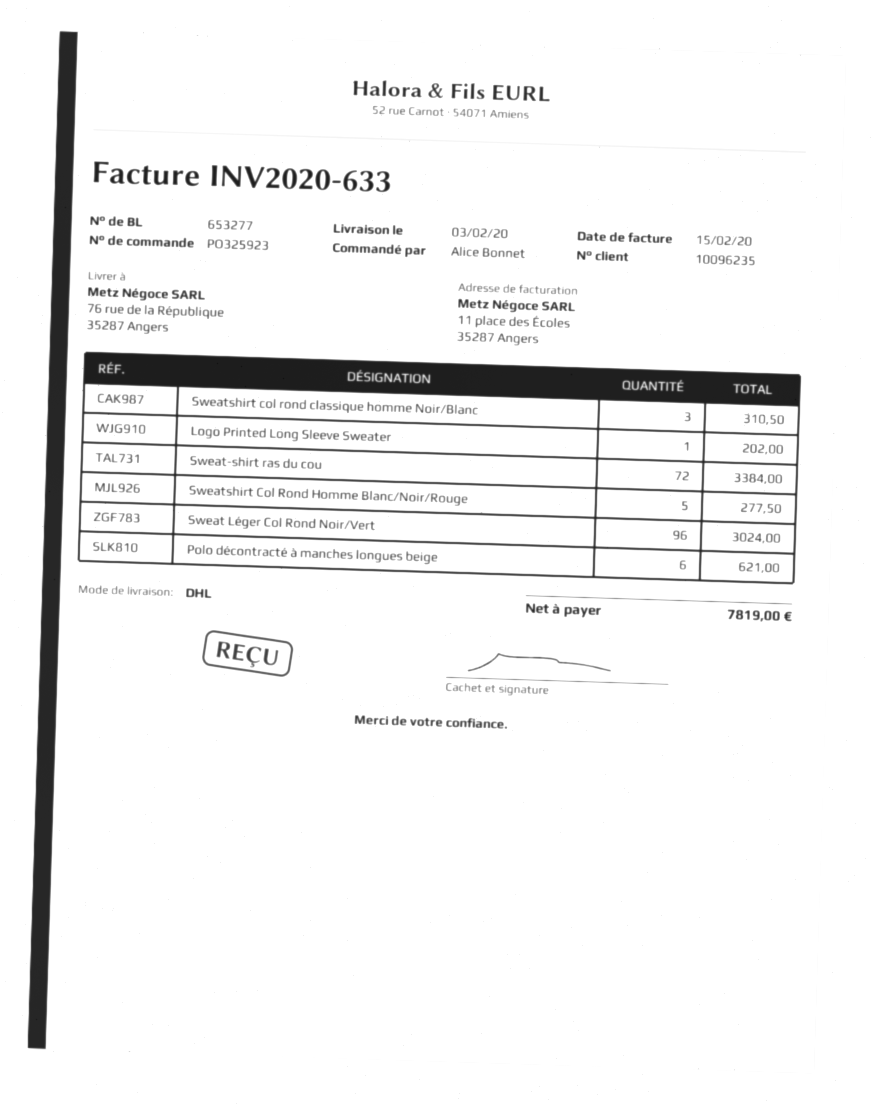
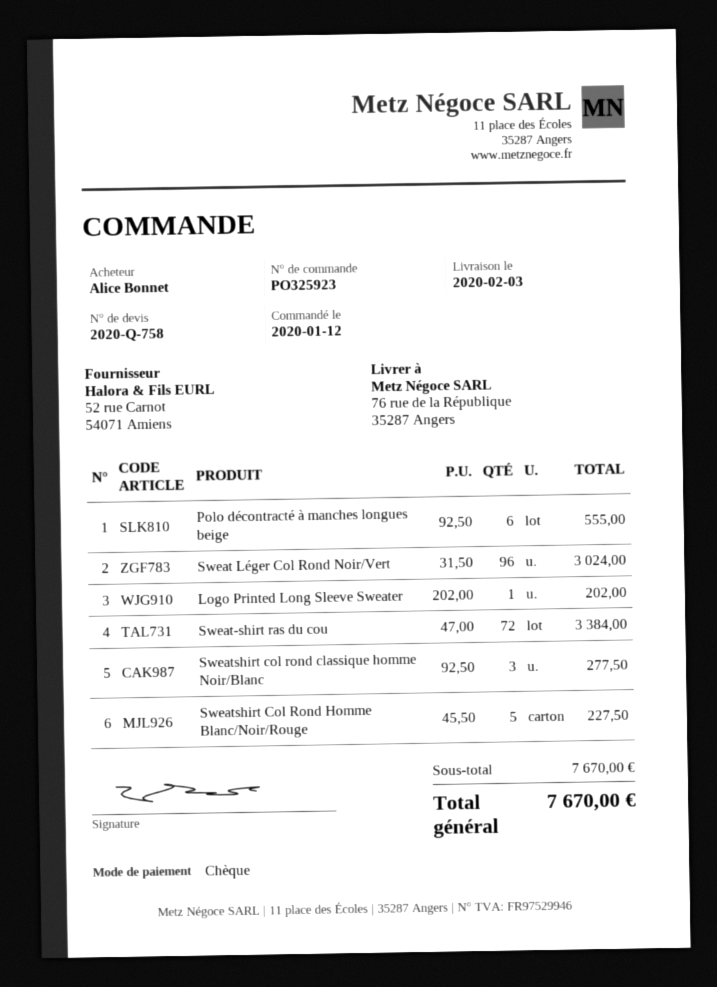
Sweatshirt col rond classique homme Noir/Blanc: 3 for 310.50 -> 3 for 277.50
Sweatshirt Col Rond Homme Blanc/Noir/Rouge: 5 for 277.50 -> 5 for 227.50
Polo décontracté à manches longues beige: 6 for 621.00 -> 6 for 555.00
total: 7819.00 -> 7670.00

